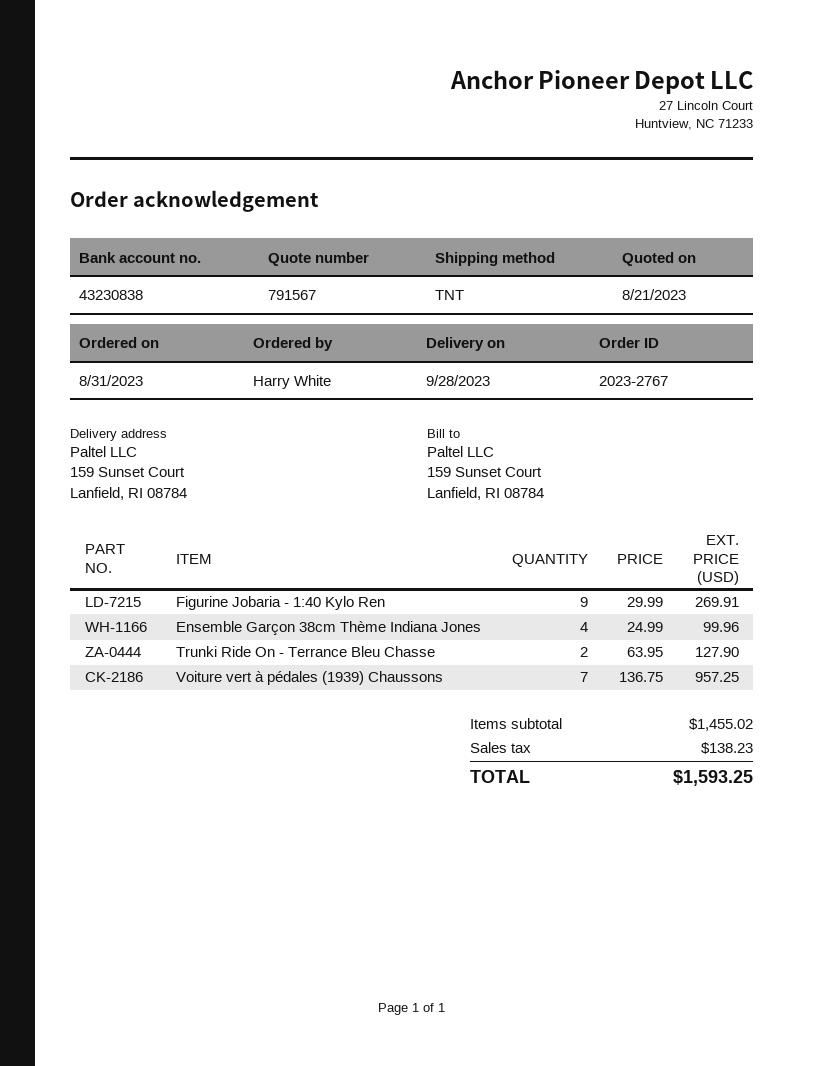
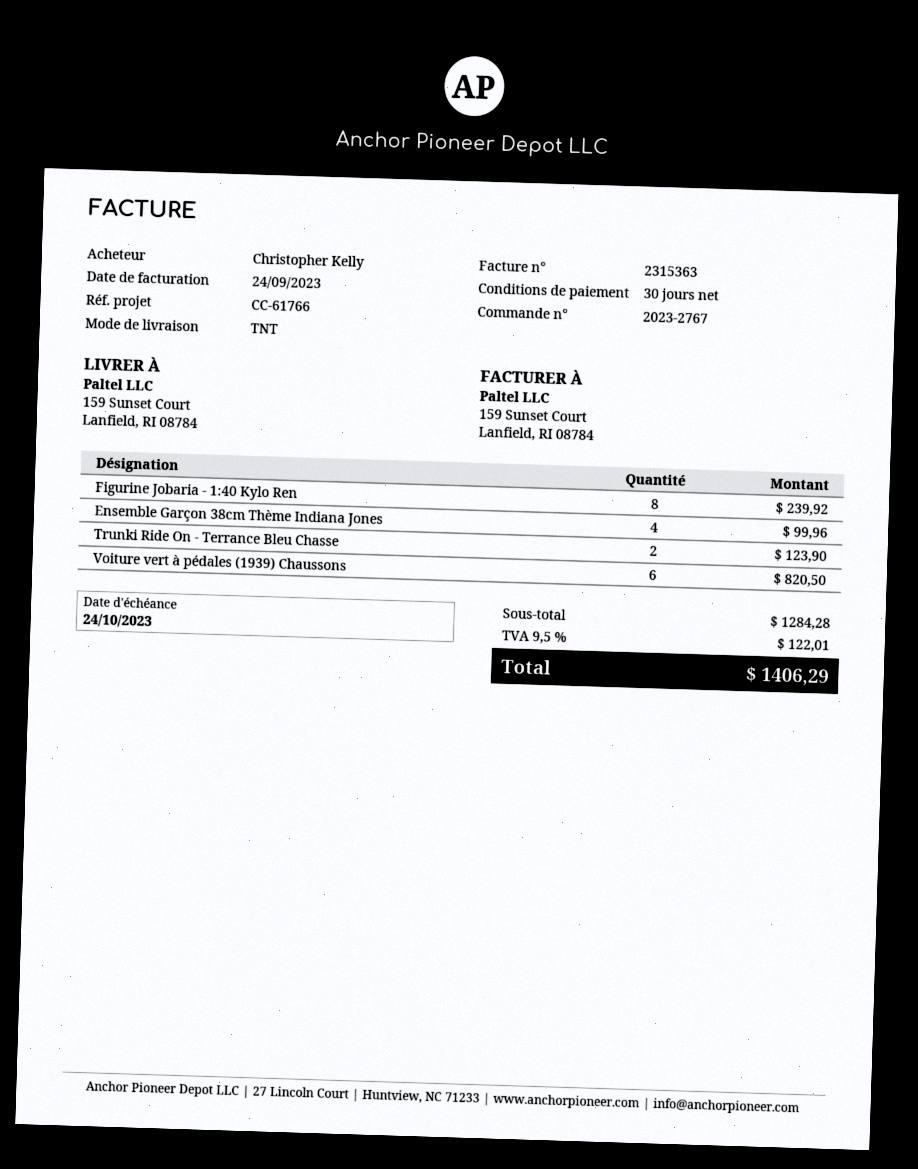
ordered by: Harry White -> Christopher Kelly
Figurine Jobaria - 1:40 Kylo Ren: 9 for 269.91 -> 8 for 239.92
Trunki Ride On - Terrance Bleu Chasse: 2 for 127.90 -> 2 for 123.90
Voiture vert à pédales (1939) Chaussons: 7 for 957.25 -> 6 for 820.50
subtotal: 1455.02 -> 1284.28
tax: 138.23 -> 122.01
total: 1593.25 -> 1406.29

